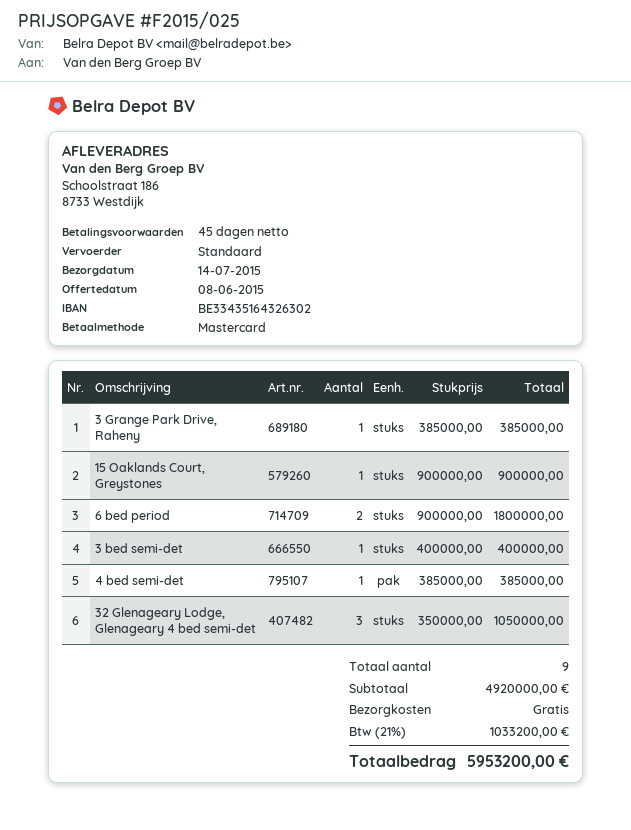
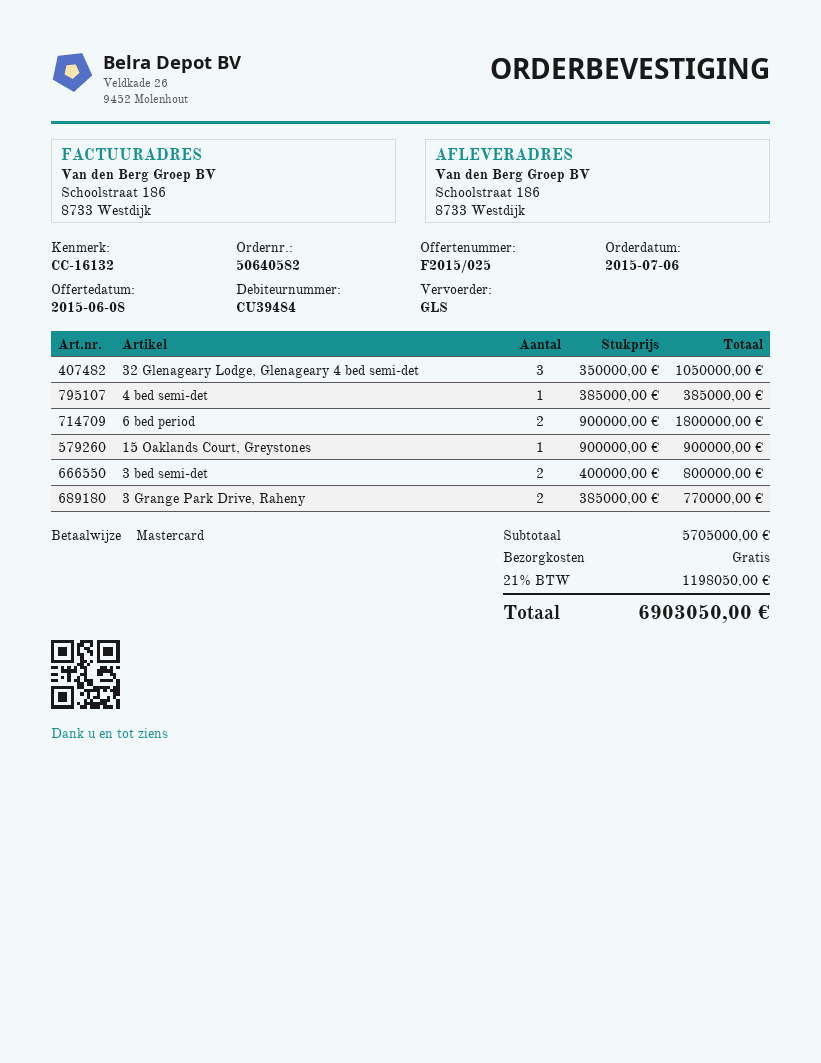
shipping method: standard -> GLS
3 Grange Park Drive, Raheny: 1 x 385000.00 = 385000.00 -> 2 x 385000.00 = 770000.00
3 bed semi-det: 1 x 400000.00 = 400000.00 -> 2 x 400000.00 = 800000.00
subtotal: 4920000.00 -> 5705000.00
tax: 21% = 1033200.00 -> 21% = 1198050.00
total: 5953200.00 -> 6903050.00

